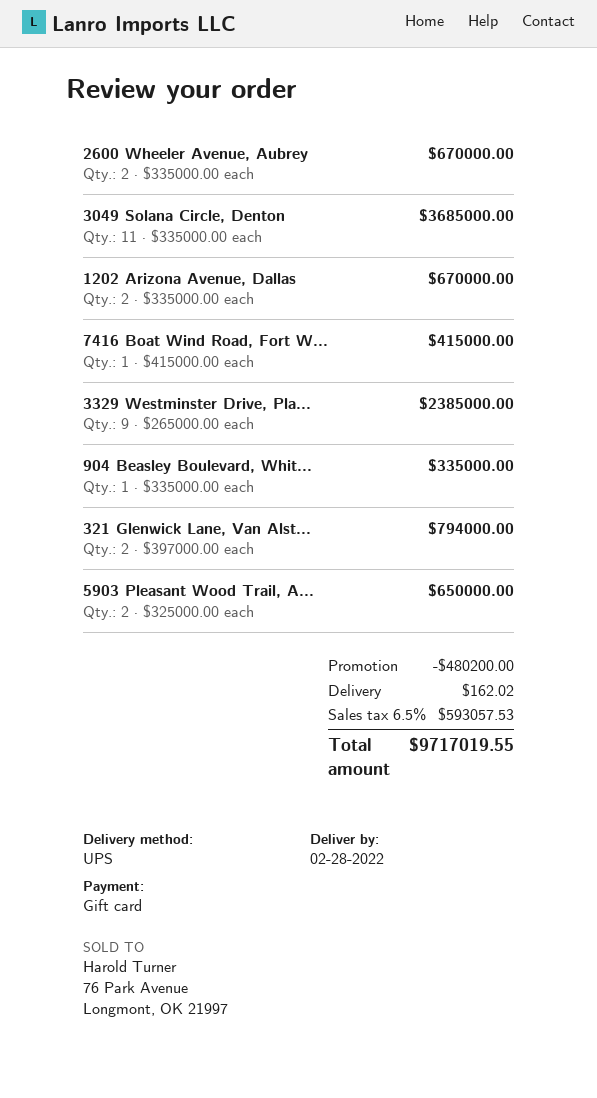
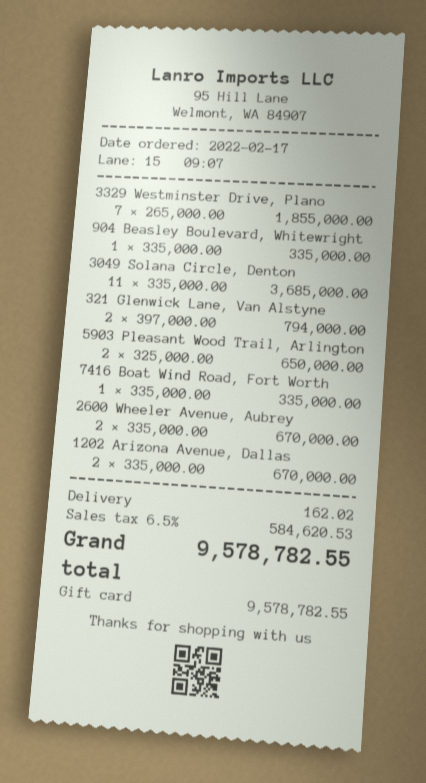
7416 Boat Wind Road, Fort W...: 1 x 415000.00 = 415000.00 -> 1 x 335000.00 = 335000.00
3329 Westminster Drive, Pla...: 9 x 265000.00 = 2385000.00 -> 7 x 265000.00 = 1855000.00
discount: 480200.00 -> none
tax: 6.5% = 593057.53 -> 6.5% = 584620.53
total: 9717019.55 -> 9578782.55

